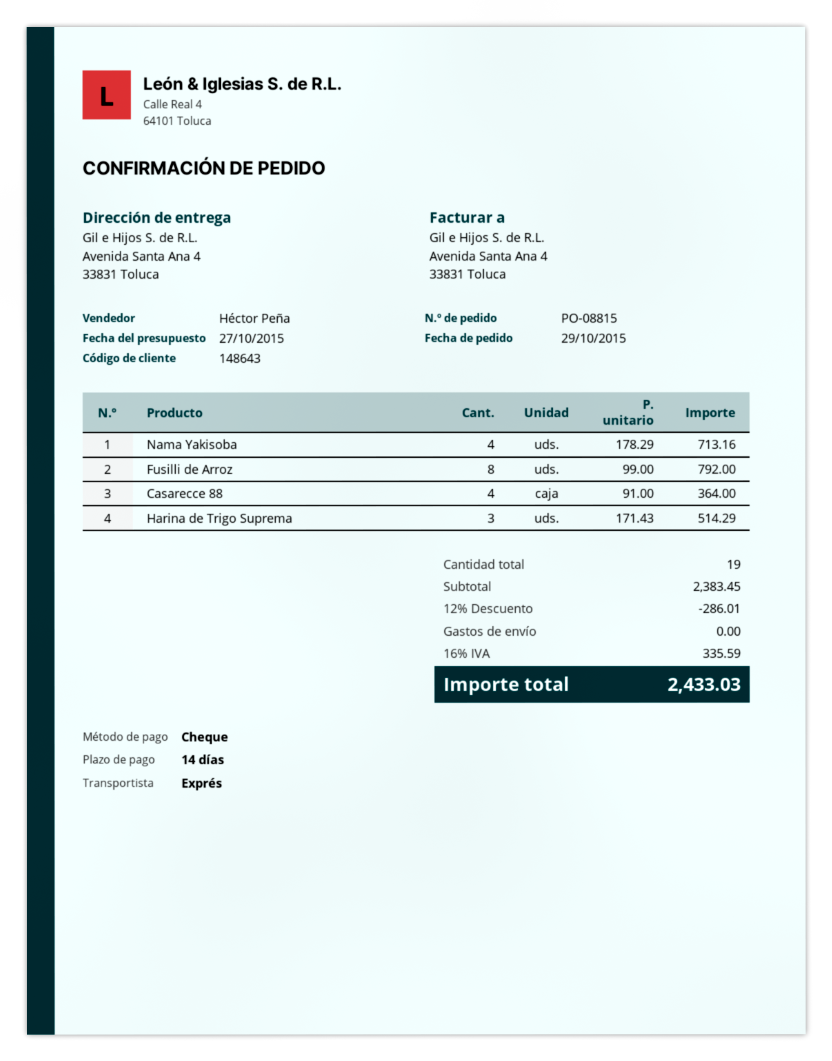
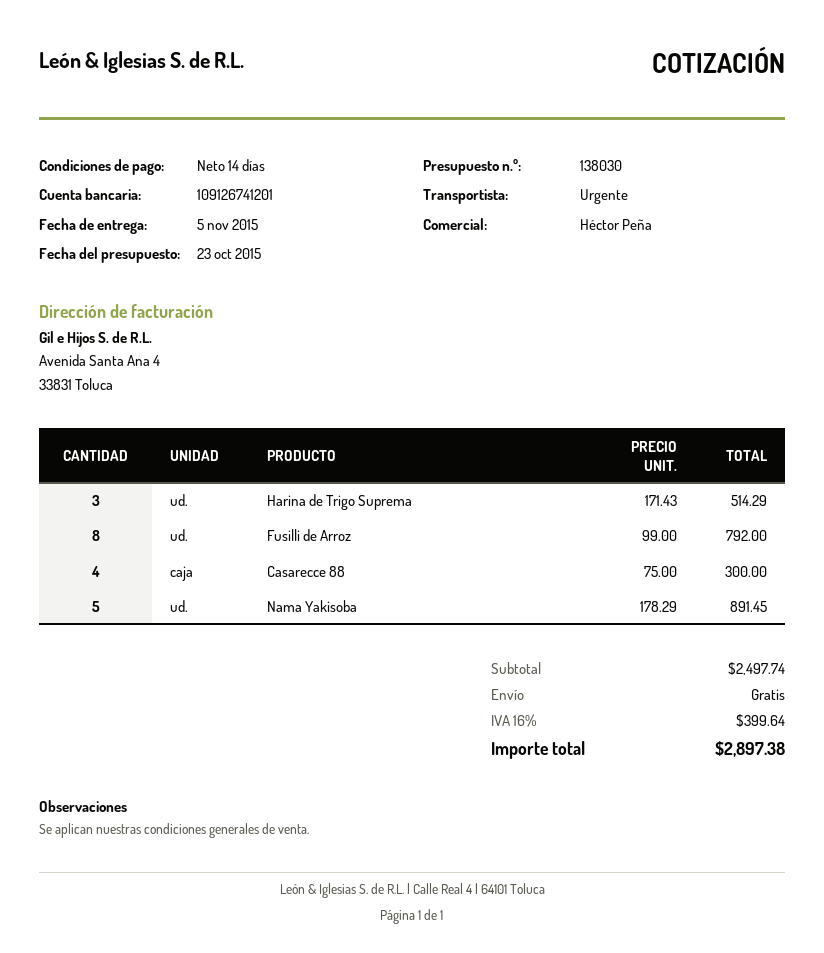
quote date: 2015-10-27 -> 2015-10-23
Nama Yakisoba: 4 x 178.29 = 713.16 -> 5 x 178.29 = 891.45
Casarecce 88: 4 x 91.00 = 364.00 -> 4 x 75.00 = 300.00
subtotal: 2383.45 -> 2497.74
discount: 12% = 286.01 -> none
tax: 16% = 335.59 -> 16% = 399.64
total: 2433.03 -> 2897.38

